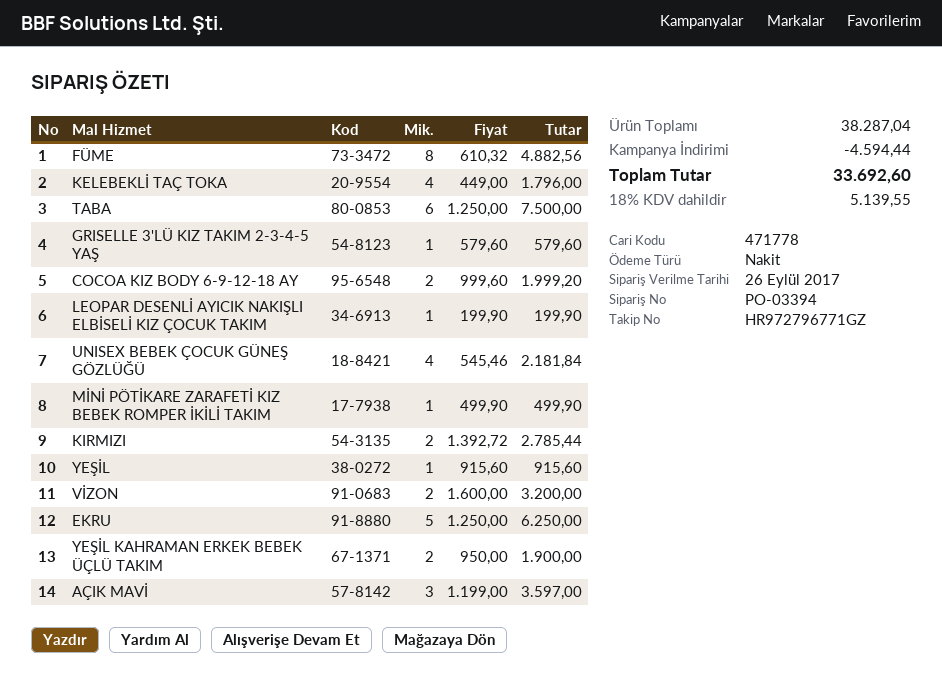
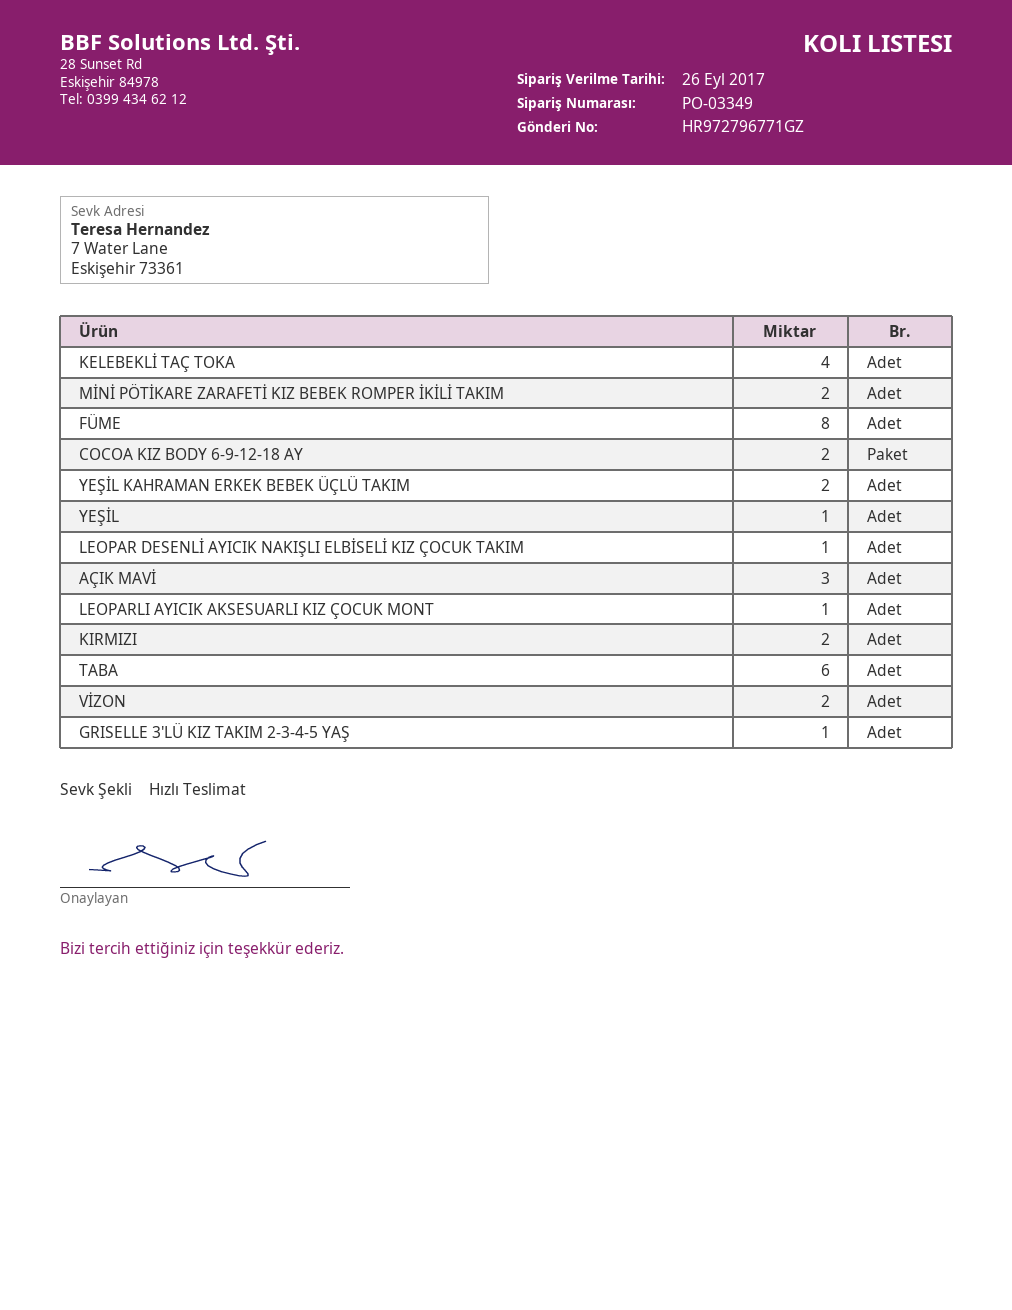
order number: PO-03394 -> PO-03349
UNISEX BEBEK ÇOCUK GÜNEŞ GÖZLÜĞÜ: 4 -> none
MİNİ PÖTİKARE ZARAFETİ KIZ BEBEK ROMPER İKİLİ TAKIM: 1 -> 2
EKRU: 5 -> none
LEOPARLI AYICIK AKSESUARLI KIZ ÇOCUK MONT: none -> 1

